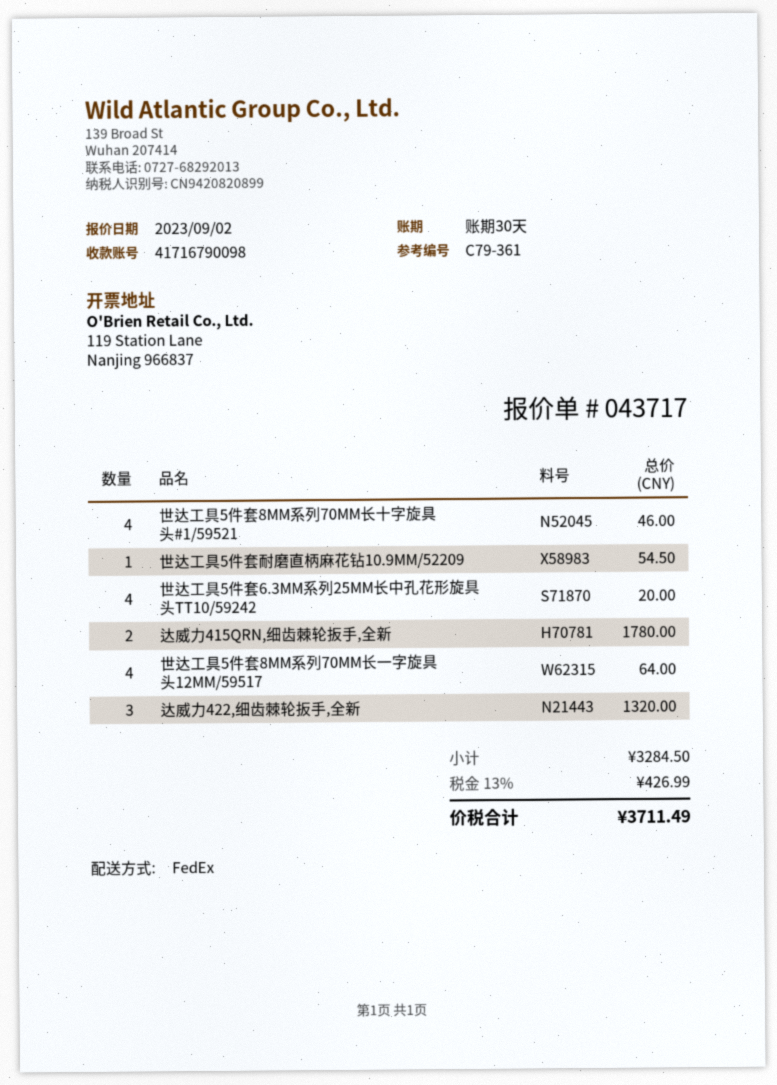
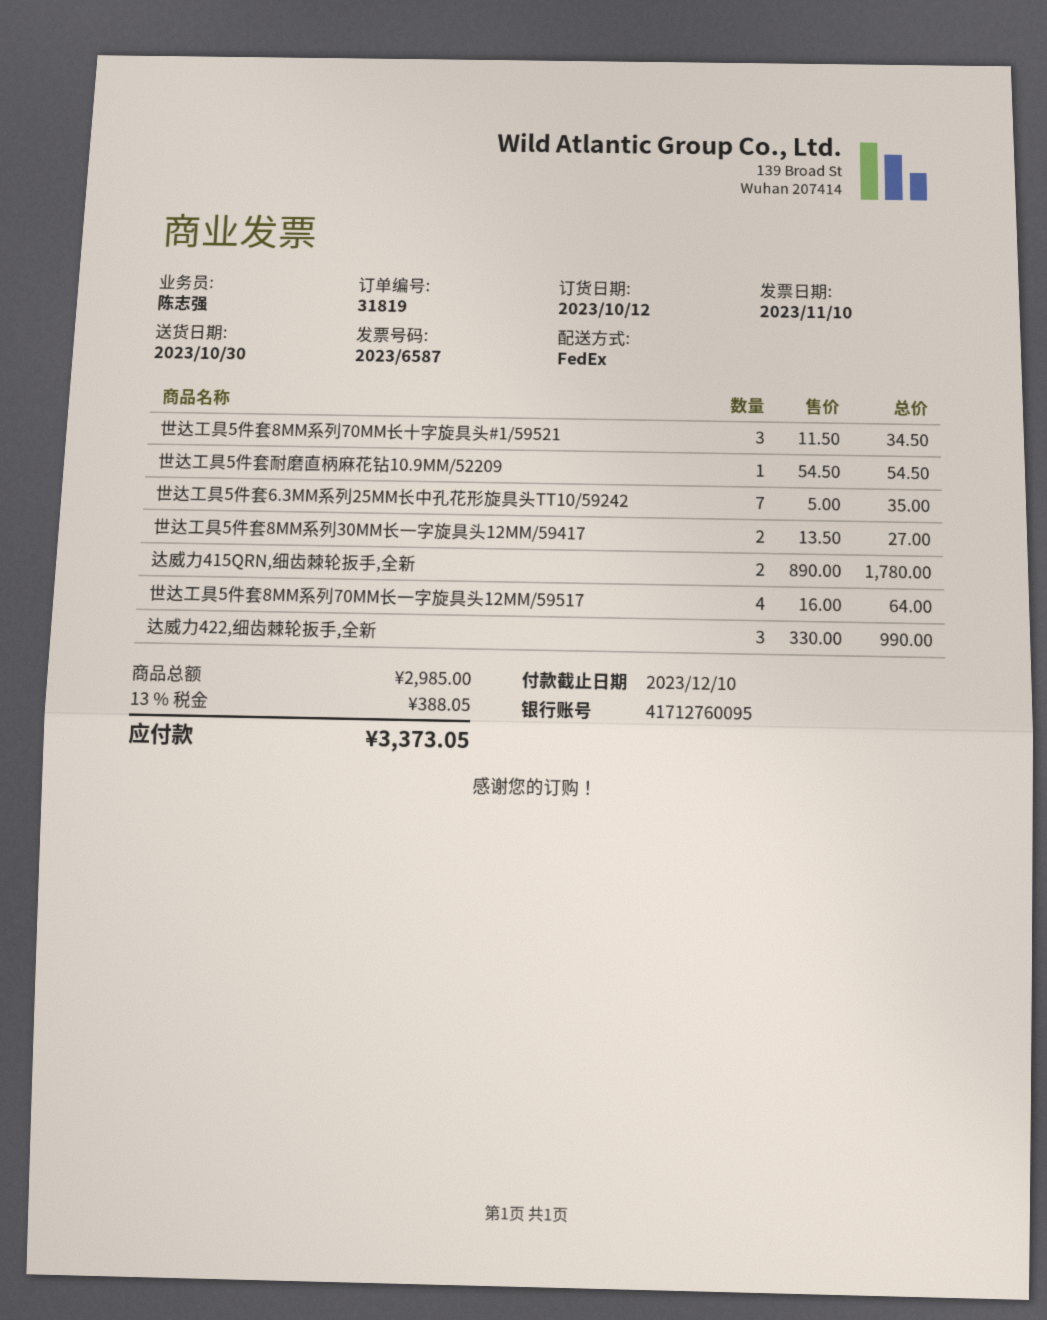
bank account: 41716790098 -> 41712760095
世达工具5件套8MM系列70MM长十字旋具头#1/59521: 4 for 46.00 -> 3 for 34.50
世达工具5件套6.3MM系列25MM长中孔花形旋具头TT10/59242: 4 for 20.00 -> 7 for 35.00
达威力422,细齿棘轮扳手,全新: 3 for 1320.00 -> 3 for 990.00
世达工具5件套8MM系列30MM长一字旋具头12MM/59417: none -> 2 for 27.00
subtotal: 3284.50 -> 2985.00
tax: 13% = 426.99 -> 13% = 388.05
total: 3711.49 -> 3373.05

